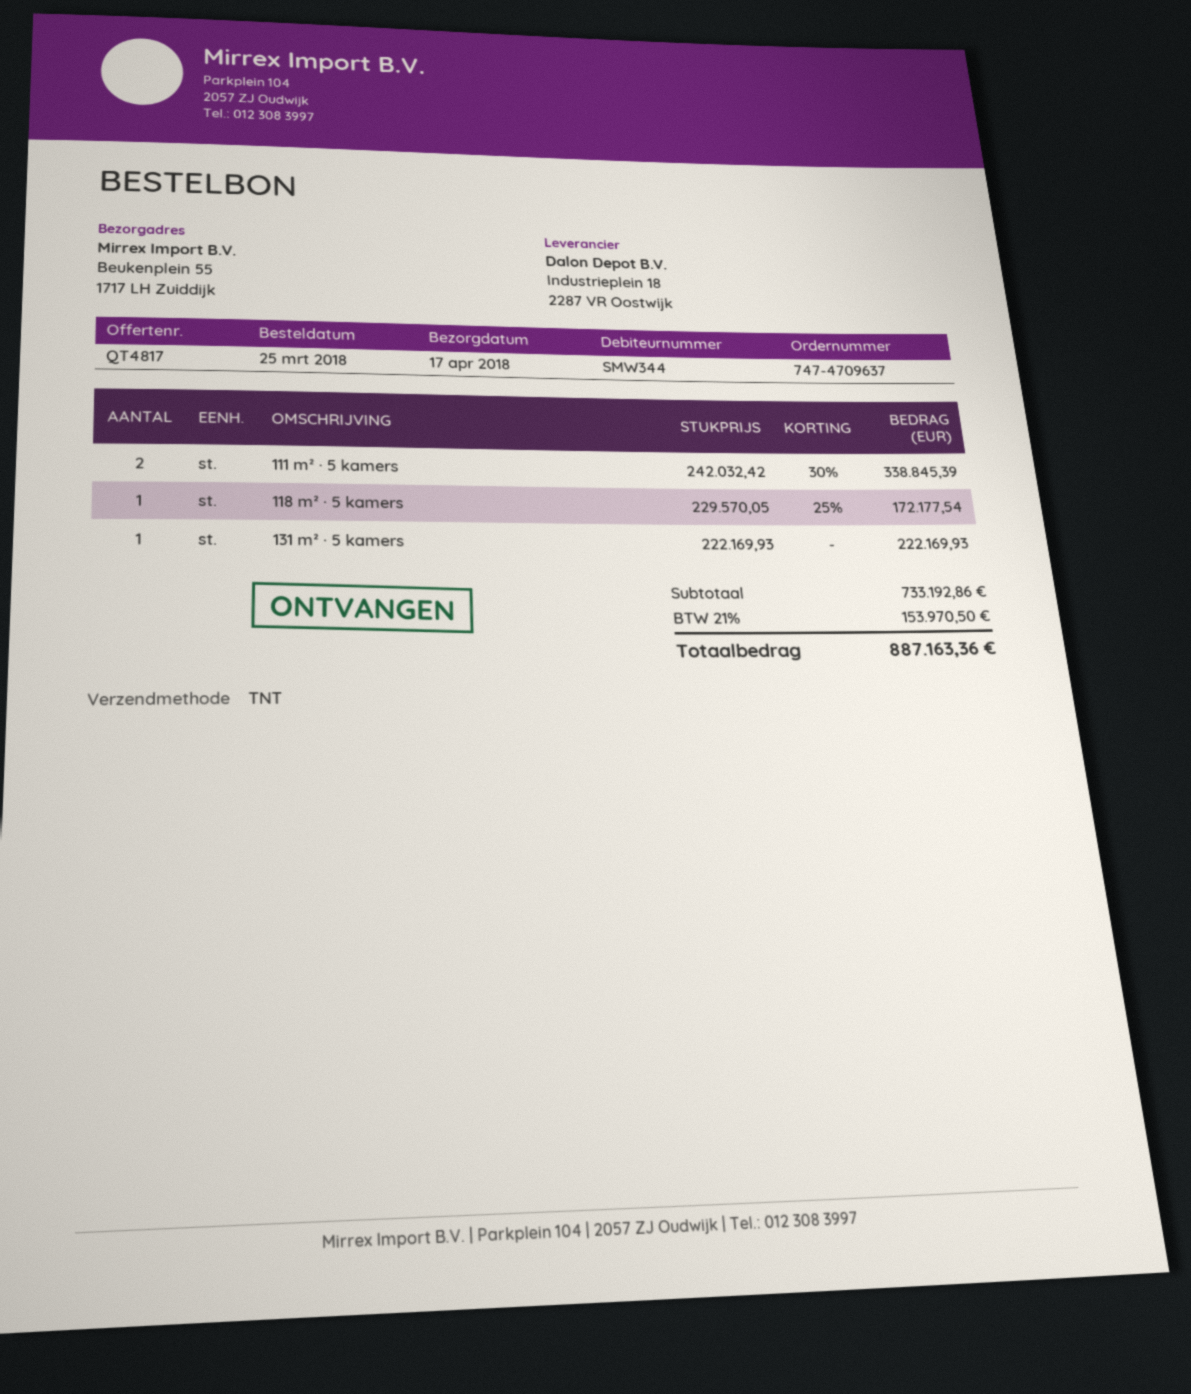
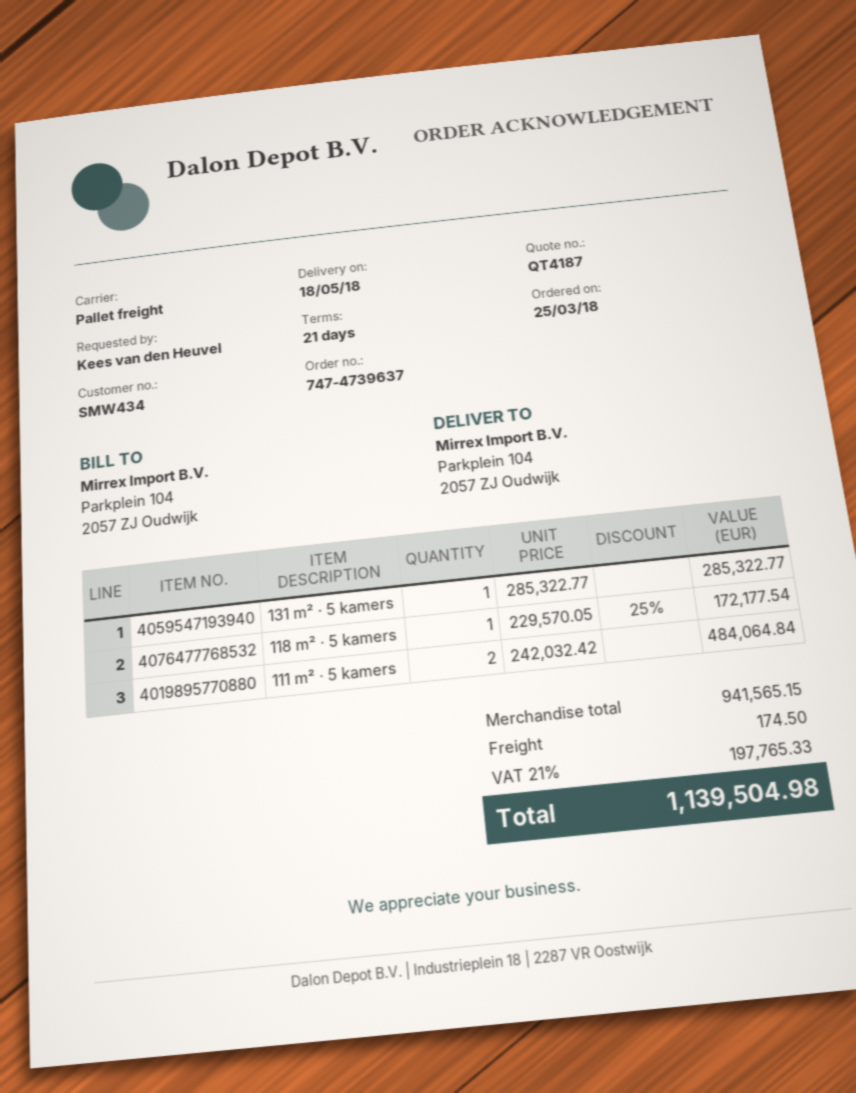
quote number: QT4817 -> QT4187
order number: 747-4709637 -> 747-4739637
delivery date: 2018-04-17 -> 2018-05-18
customer number: SMW344 -> SMW434
shipping method: TNT -> pallet freight
ship to: Beukenplein 55, 1717 LH Zuiddijk -> Parkplein 104, 2057 ZJ Oudwijk
111 m² · 5 kamers: 2 x 242032.42 - 30% = 338845.39 -> 2 x 242032.42 = 484064.84
131 m² · 5 kamers: 1 x 222169.93 = 222169.93 -> 1 x 285322.77 = 285322.77
subtotal: 733192.86 -> 941565.15
shipping: none -> 174.50
tax: 21% = 153970.50 -> 21% = 197765.33
total: 887163.36 -> 1139504.98

